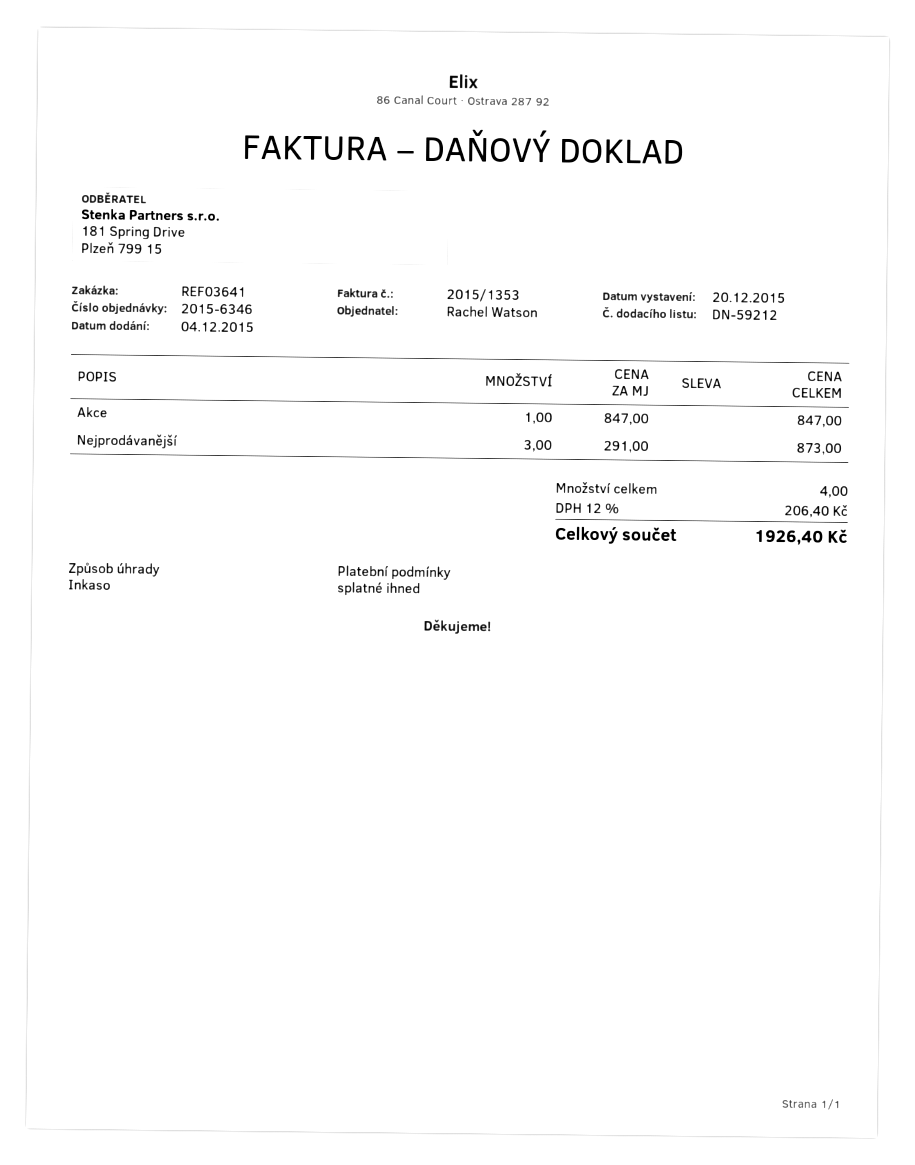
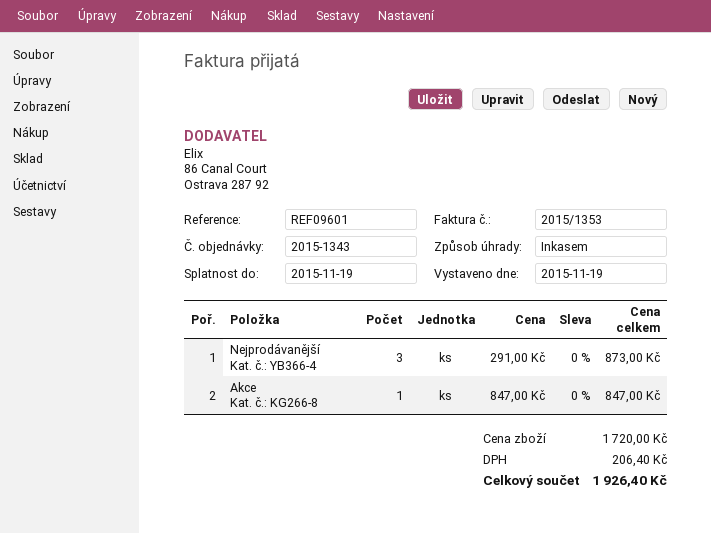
order number: 2015-6346 -> 2015-1343
invoice date: 2015-12-20 -> 2015-11-19
reference: REF03641 -> REF09601

